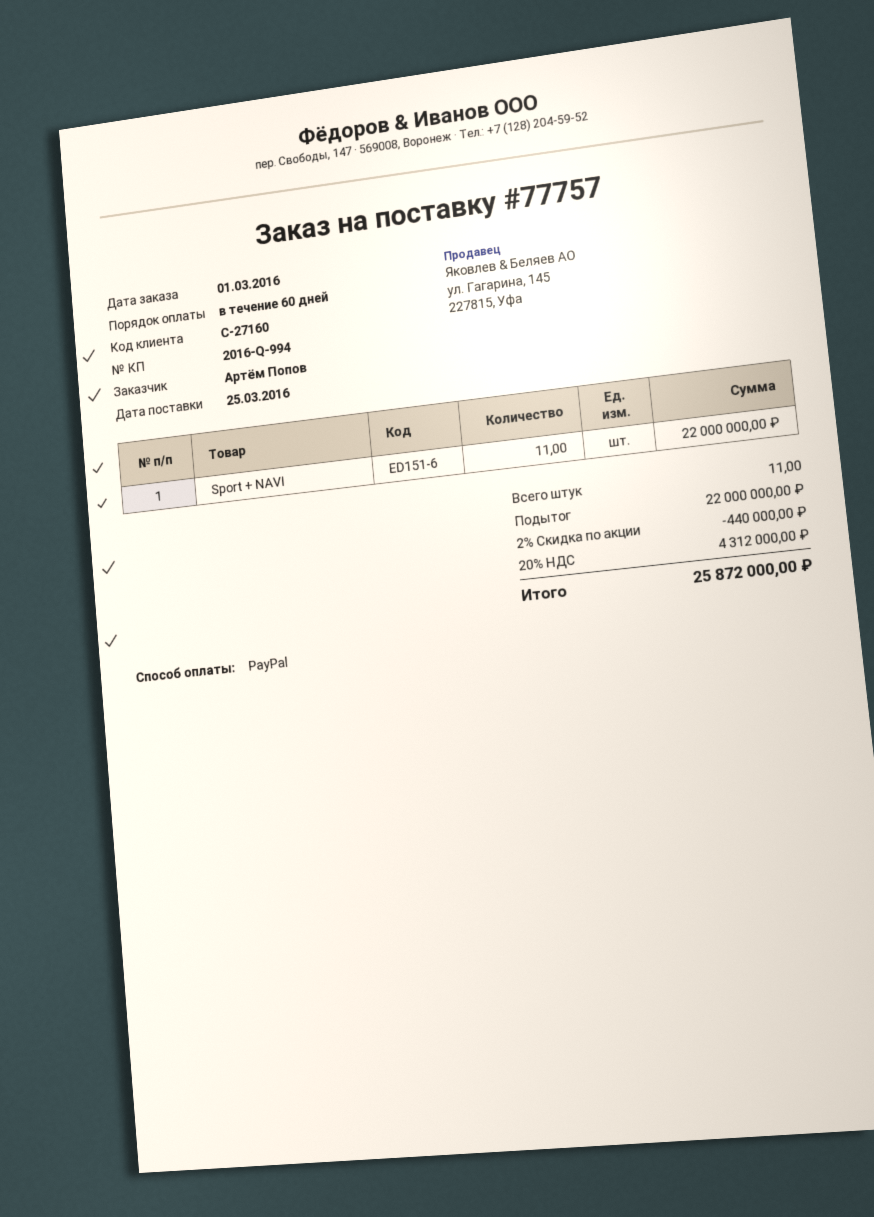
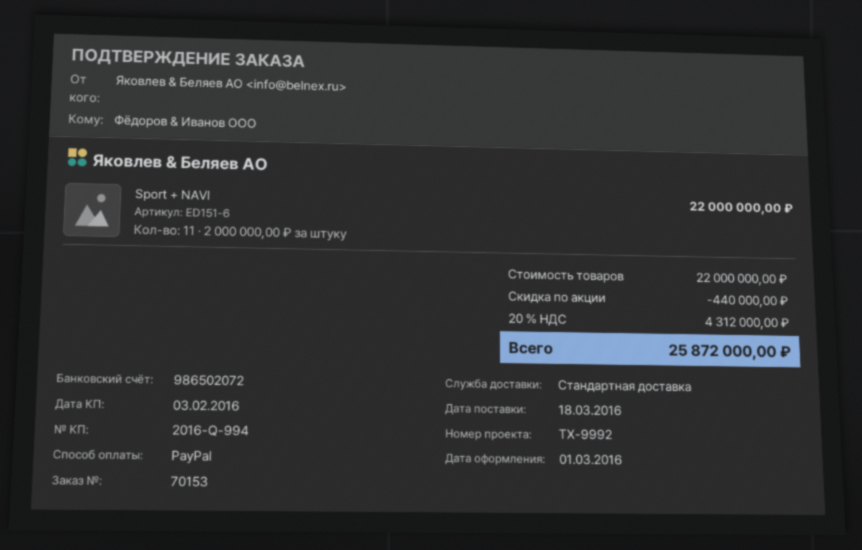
order number: 77757 -> 70153
delivery date: 2016-03-25 -> 2016-03-18

